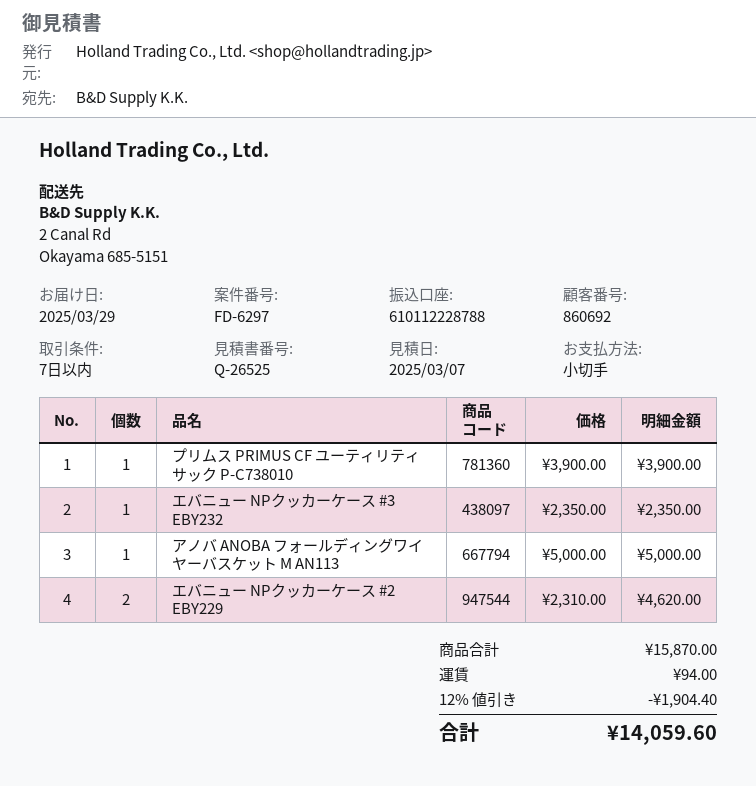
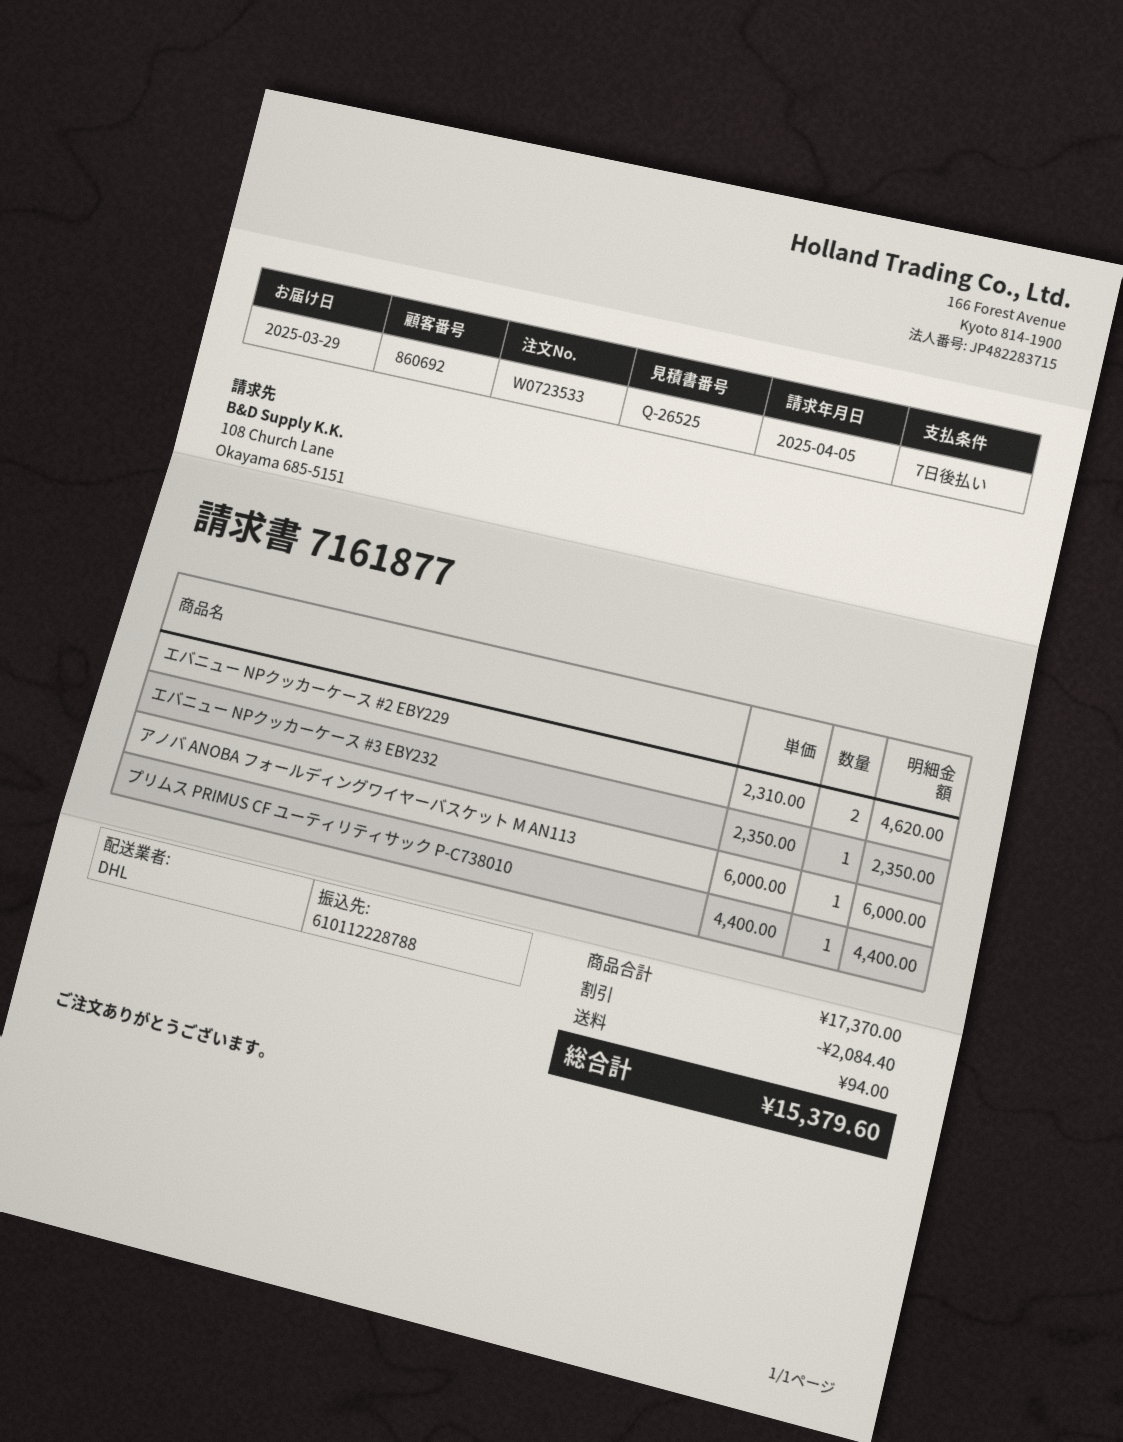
プリムス PRIMUS CF ユーティリティサック P-C738010: 1 x 3900.00 = 3900.00 -> 1 x 4400.00 = 4400.00
アノバ ANOBA フォールディングワイヤーバスケット M AN113: 1 x 5000.00 = 5000.00 -> 1 x 6000.00 = 6000.00
subtotal: 15870.00 -> 17370.00
discount: 1904.40 -> 2084.40
total: 14059.60 -> 15379.60

